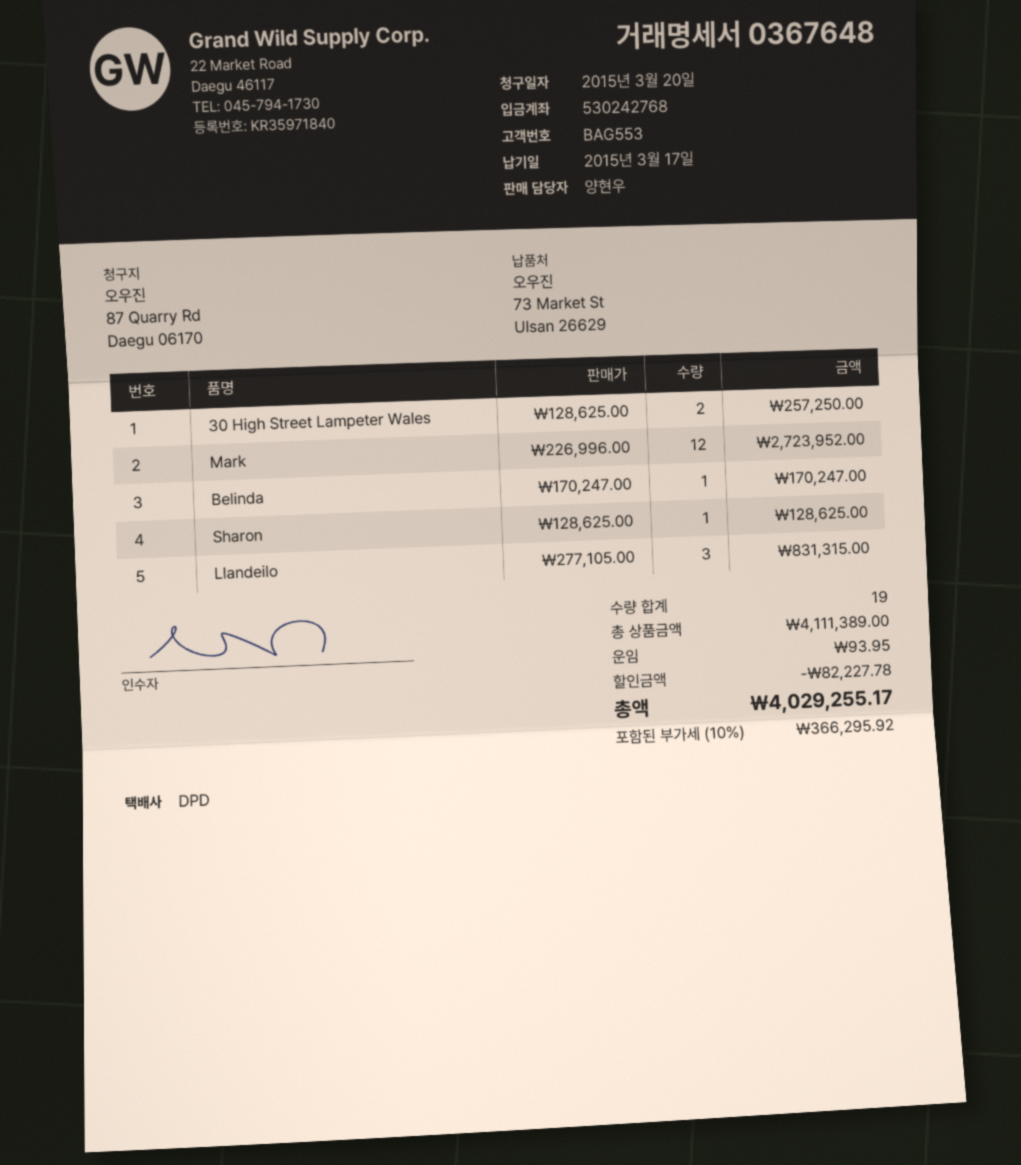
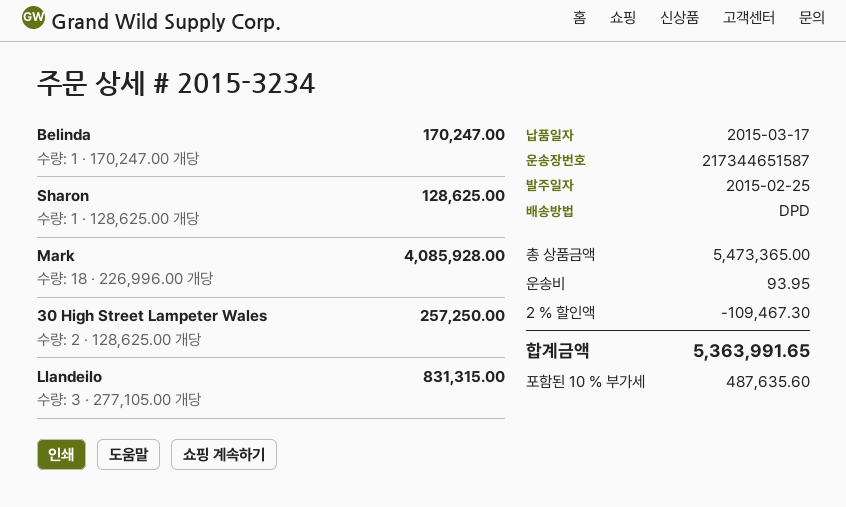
Mark: 12 x 226996.00 = 2723952.00 -> 18 x 226996.00 = 4085928.00
subtotal: 4111389.00 -> 5473365.00
discount: 82227.78 -> 109467.30
tax: 10% = 366295.92 -> 10% = 487635.60
total: 4029255.17 -> 5363991.65

